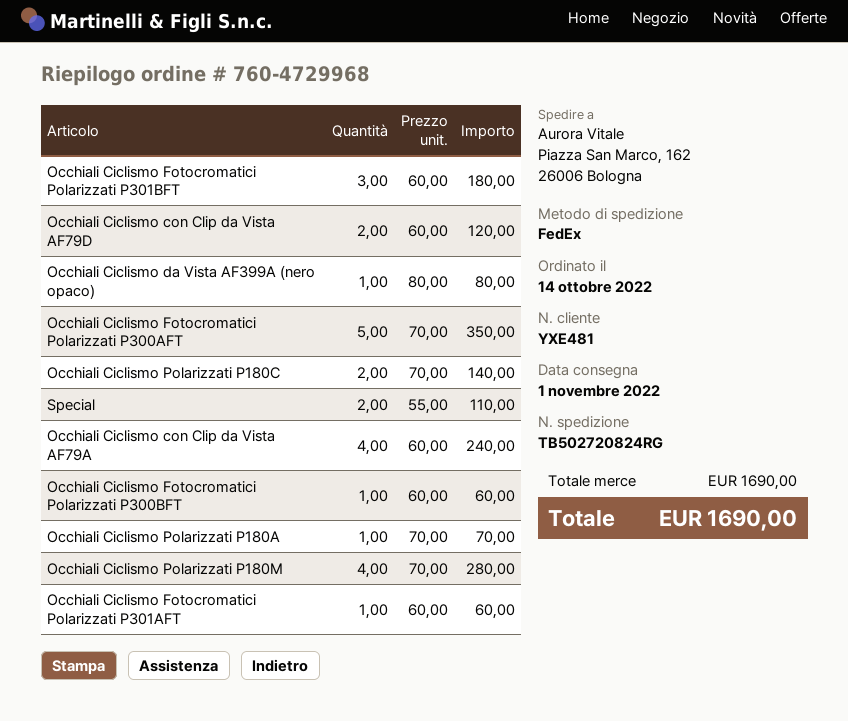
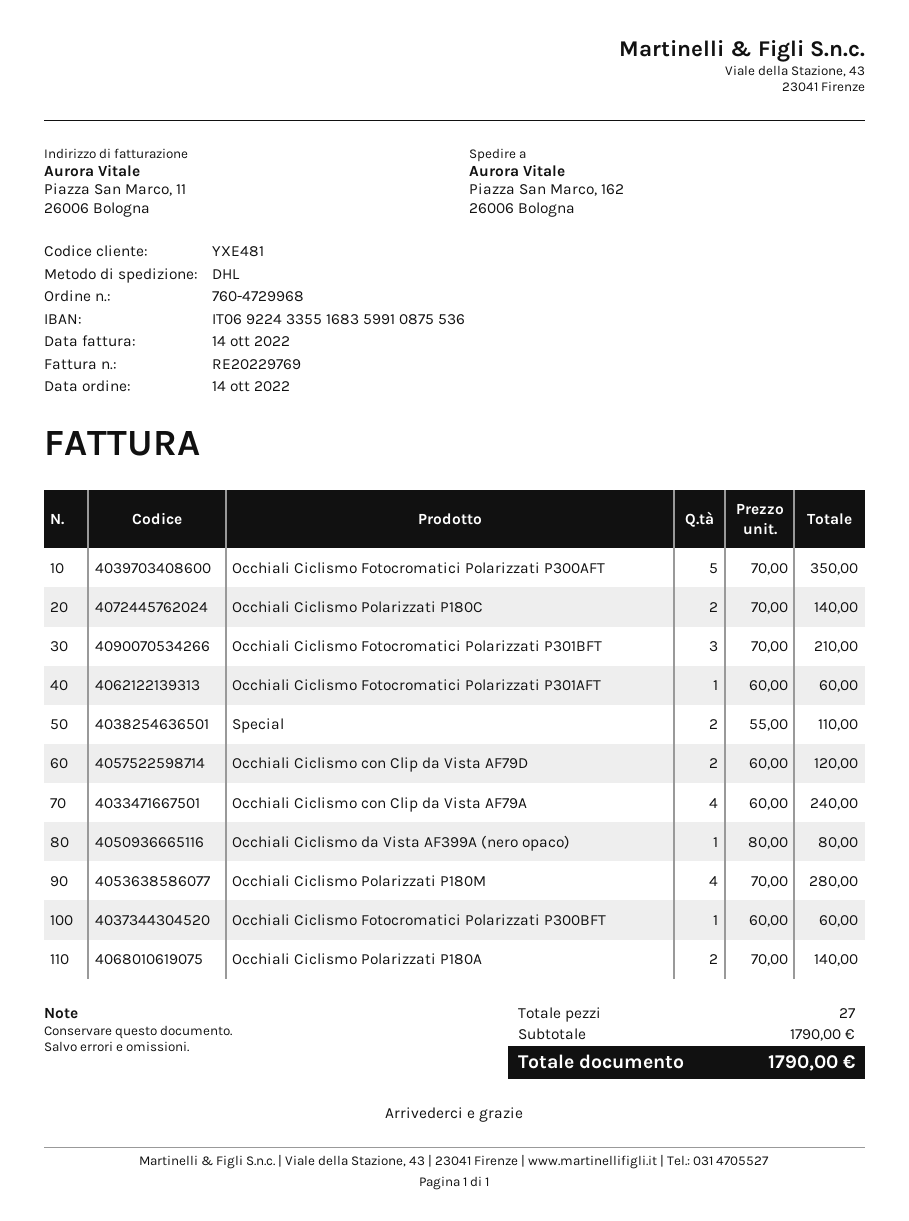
shipping method: FedEx -> DHL
Occhiali Ciclismo Fotocromatici Polarizzati P301BFT: 3 x 60.00 = 180.00 -> 3 x 70.00 = 210.00
Occhiali Ciclismo Polarizzati P180A: 1 x 70.00 = 70.00 -> 2 x 70.00 = 140.00
subtotal: 1690.00 -> 1790.00
total: 1690.00 -> 1790.00

